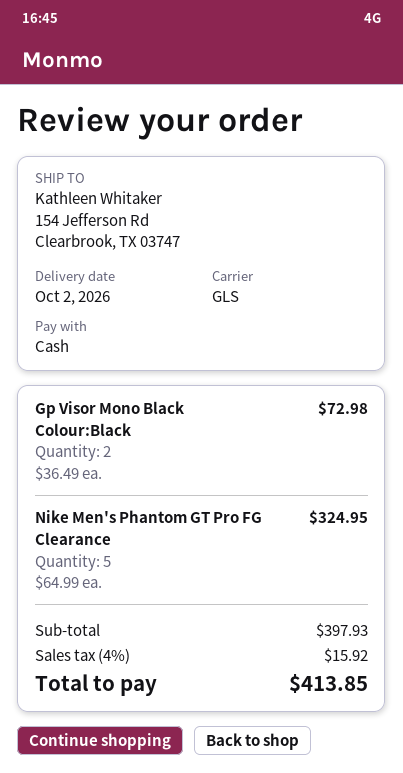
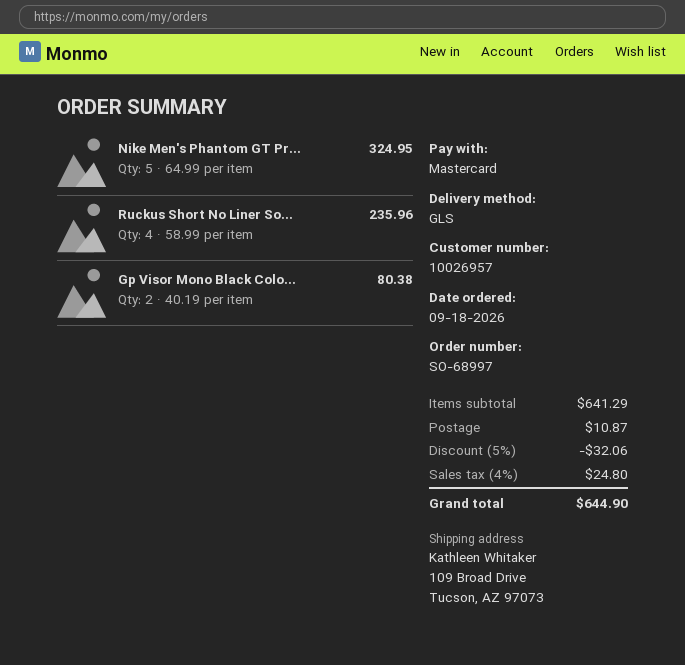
payment method: cash -> Mastercard
ship to: 154 Jefferson Rd, Clearbrook, TX 03747 -> 109 Broad Drive, Tucson, AZ 97073
Gp Visor Mono Black Colour:Black: 2 x 36.49 = 72.98 -> 2 x 40.19 = 80.38
Ruckus Short No Liner So...: none -> 4 x 58.99 = 235.96
subtotal: 397.93 -> 641.29
discount: none -> 5% = 32.06
shipping: none -> 10.87
tax: 4% = 15.92 -> 4% = 24.80
total: 413.85 -> 644.90

